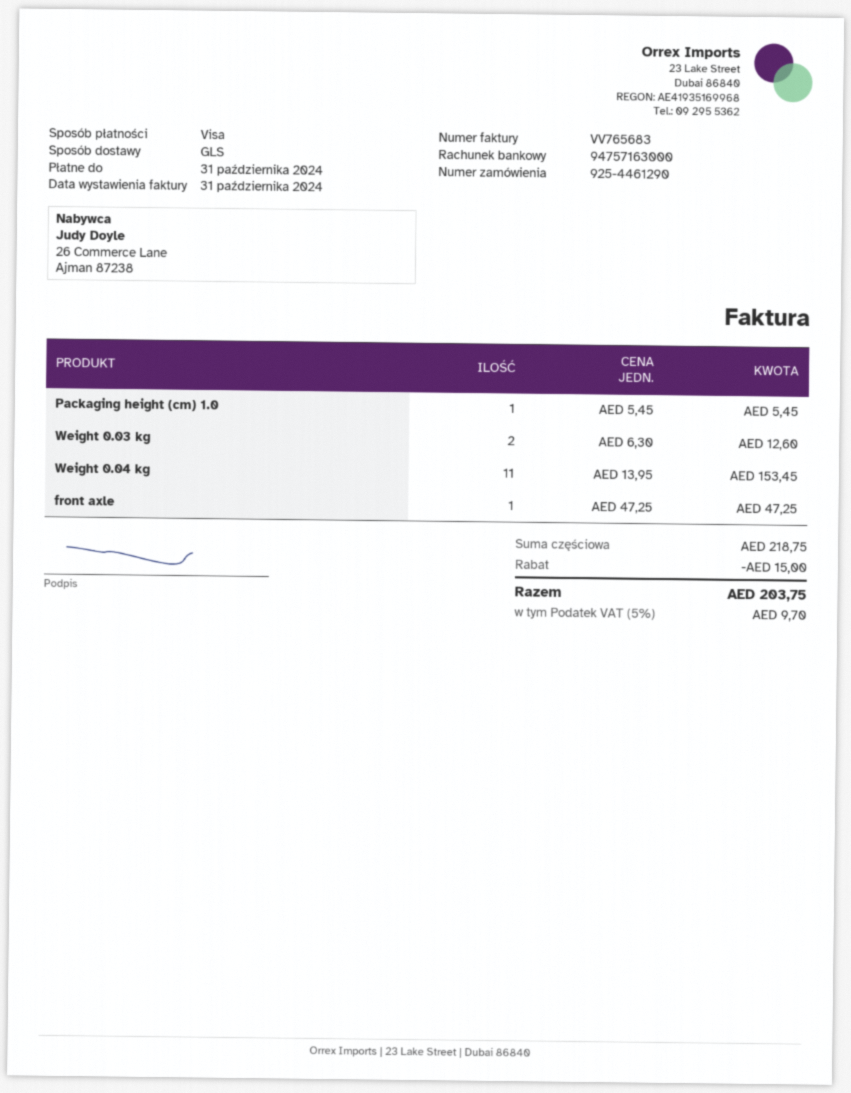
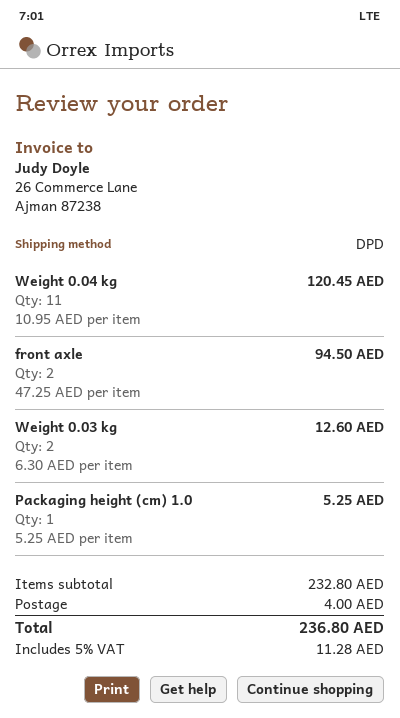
shipping method: GLS -> DPD
Packaging height (cm) 1.0: 1 x 5.45 = 5.45 -> 1 x 5.25 = 5.25
Weight 0.04 kg: 11 x 13.95 = 153.45 -> 11 x 10.95 = 120.45
front axle: 1 x 47.25 = 47.25 -> 2 x 47.25 = 94.50
subtotal: 218.75 -> 232.80
discount: 15.00 -> none
shipping: none -> 4.00
tax: 5% = 9.70 -> 5% = 11.28
total: 203.75 -> 236.80

